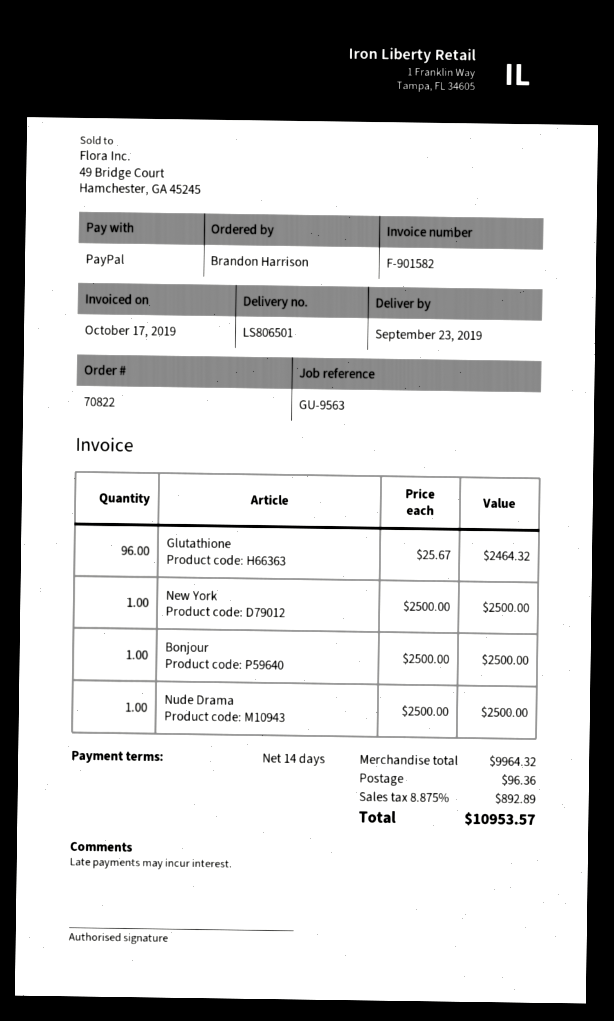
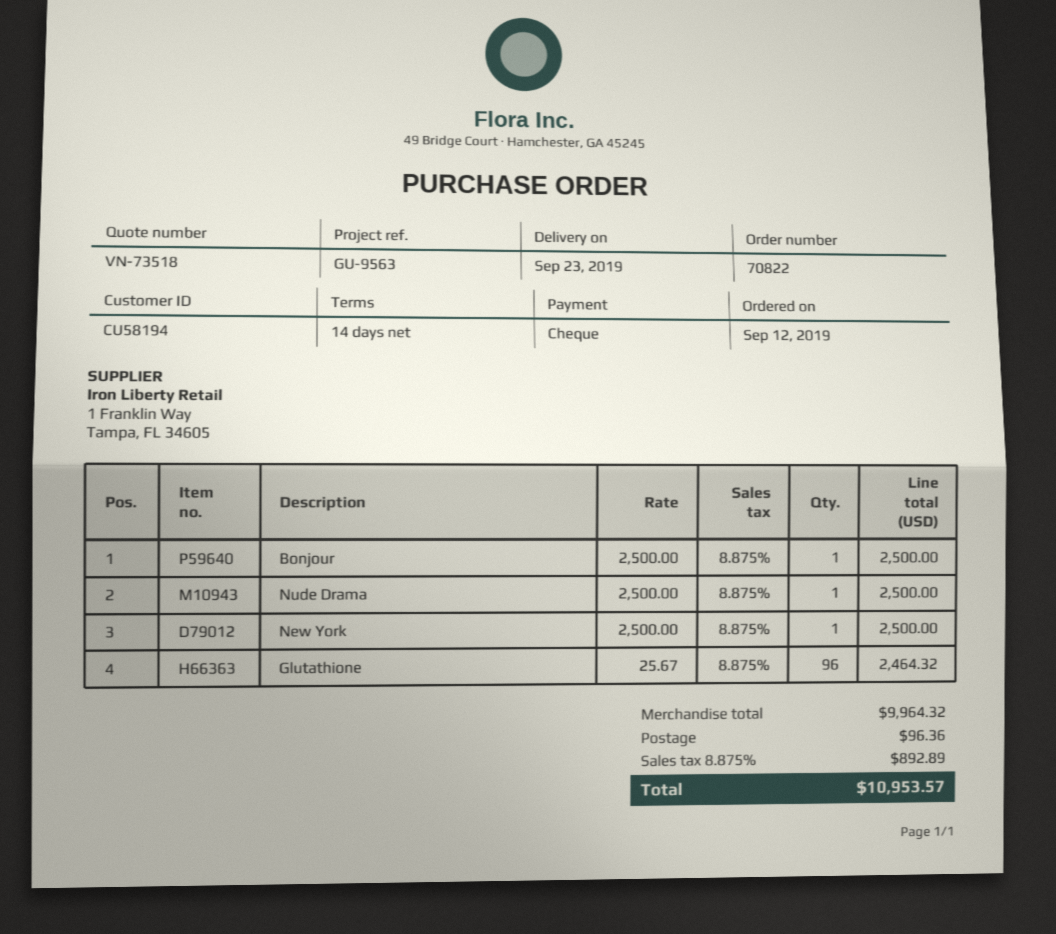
payment method: PayPal -> cheque

